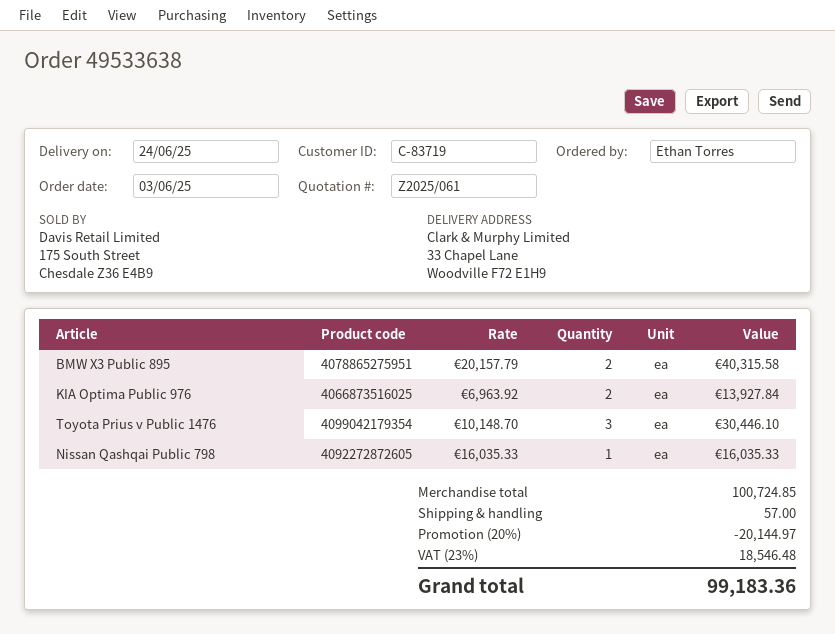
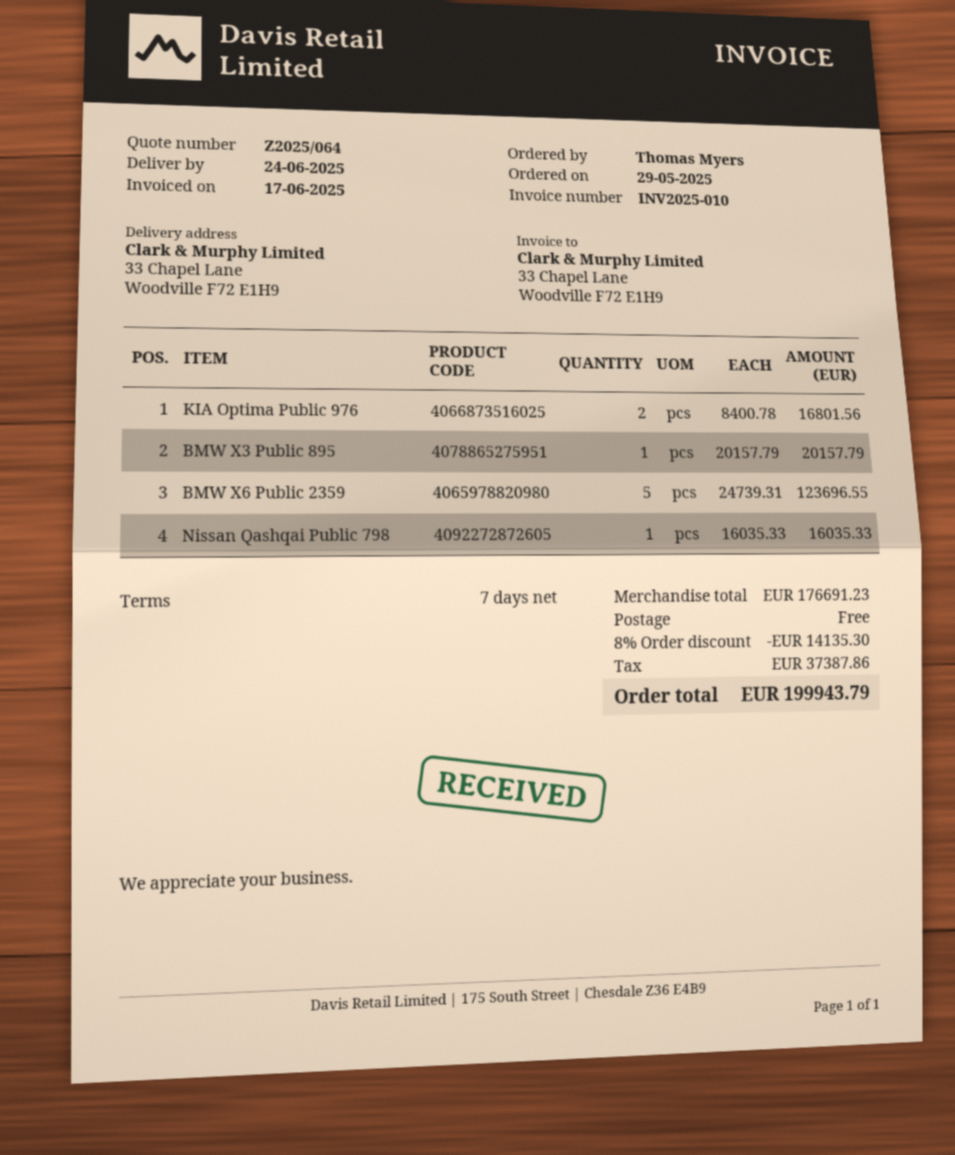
quote number: Z2025/061 -> Z2025/064
order date: 2025-06-03 -> 2025-05-29
ordered by: Ethan Torres -> Thomas Myers
BMW X3 Public 895: 2 x 20157.79 = 40315.58 -> 1 x 20157.79 = 20157.79
KIA Optima Public 976: 2 x 6963.92 = 13927.84 -> 2 x 8400.78 = 16801.56
Toyota Prius v Public 1476: 3 x 10148.70 = 30446.10 -> none
BMW X6 Public 2359: none -> 5 x 24739.31 = 123696.55
subtotal: 100724.85 -> 176691.23
discount: 20% = 20144.97 -> 8% = 14135.30
shipping: 57.00 -> 0.00
tax: 18546.48 -> 37387.86
total: 99183.36 -> 199943.79

